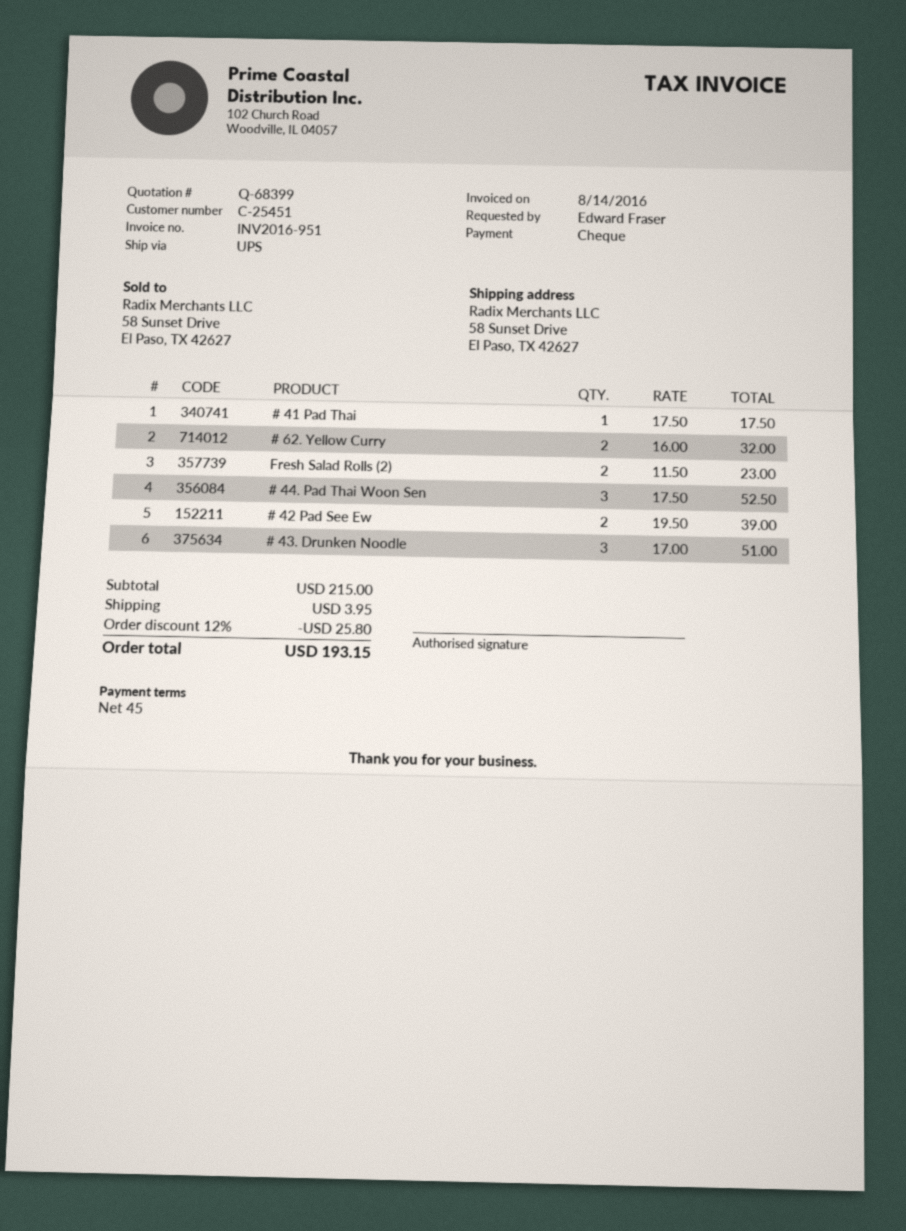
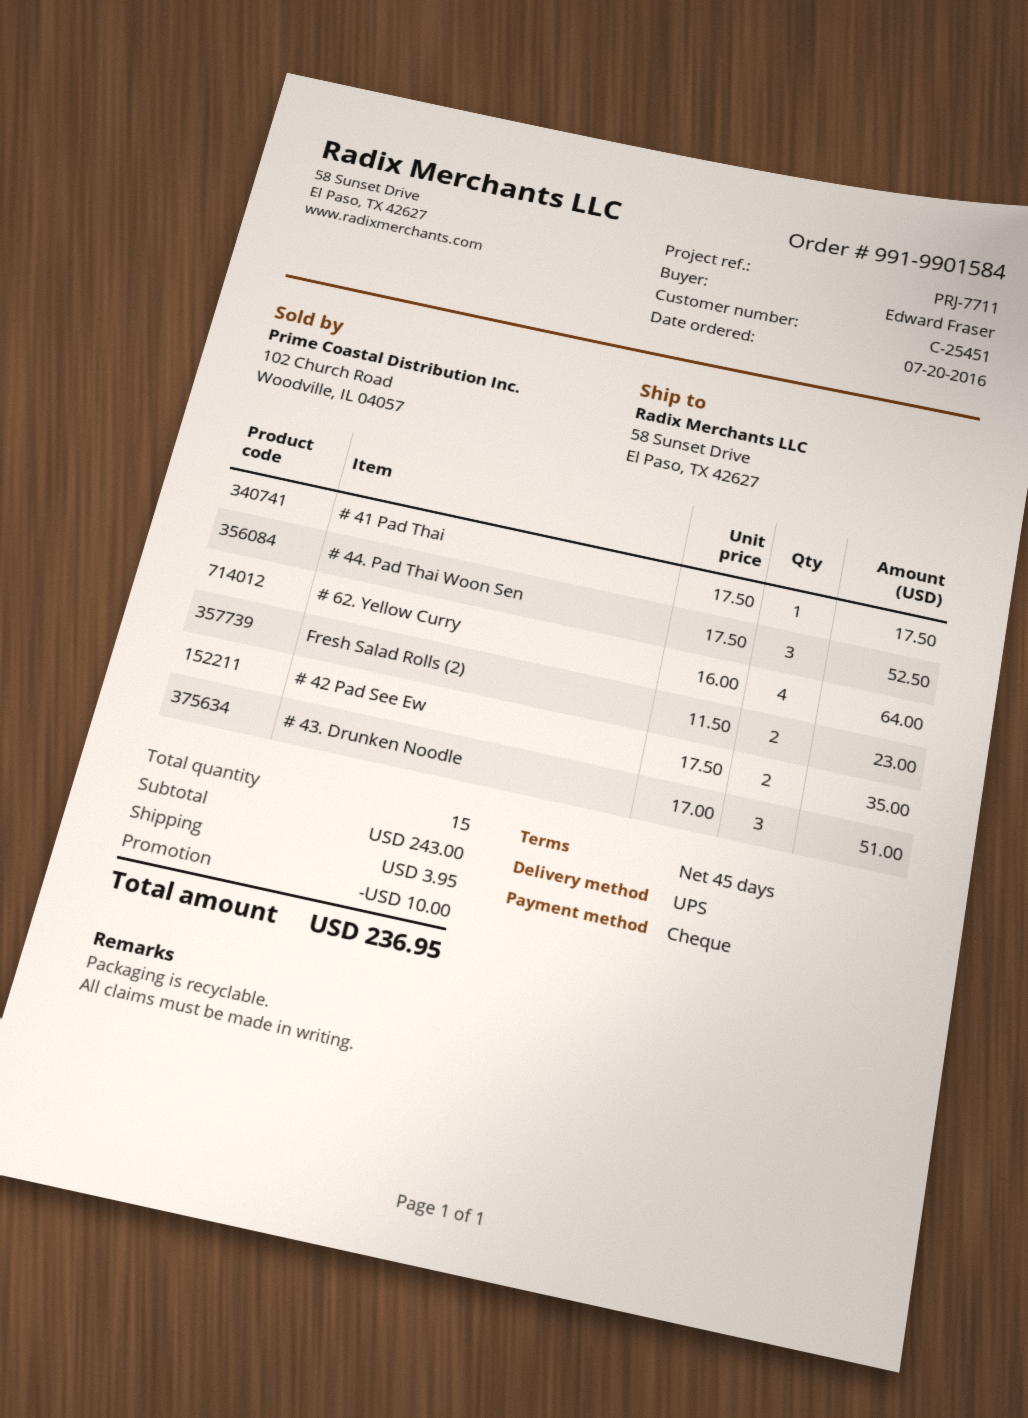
# 62. Yellow Curry: 2 x 16.00 = 32.00 -> 4 x 16.00 = 64.00
# 42 Pad See Ew: 2 x 19.50 = 39.00 -> 2 x 17.50 = 35.00
subtotal: 215.00 -> 243.00
discount: 25.80 -> 10.00
total: 193.15 -> 236.95

